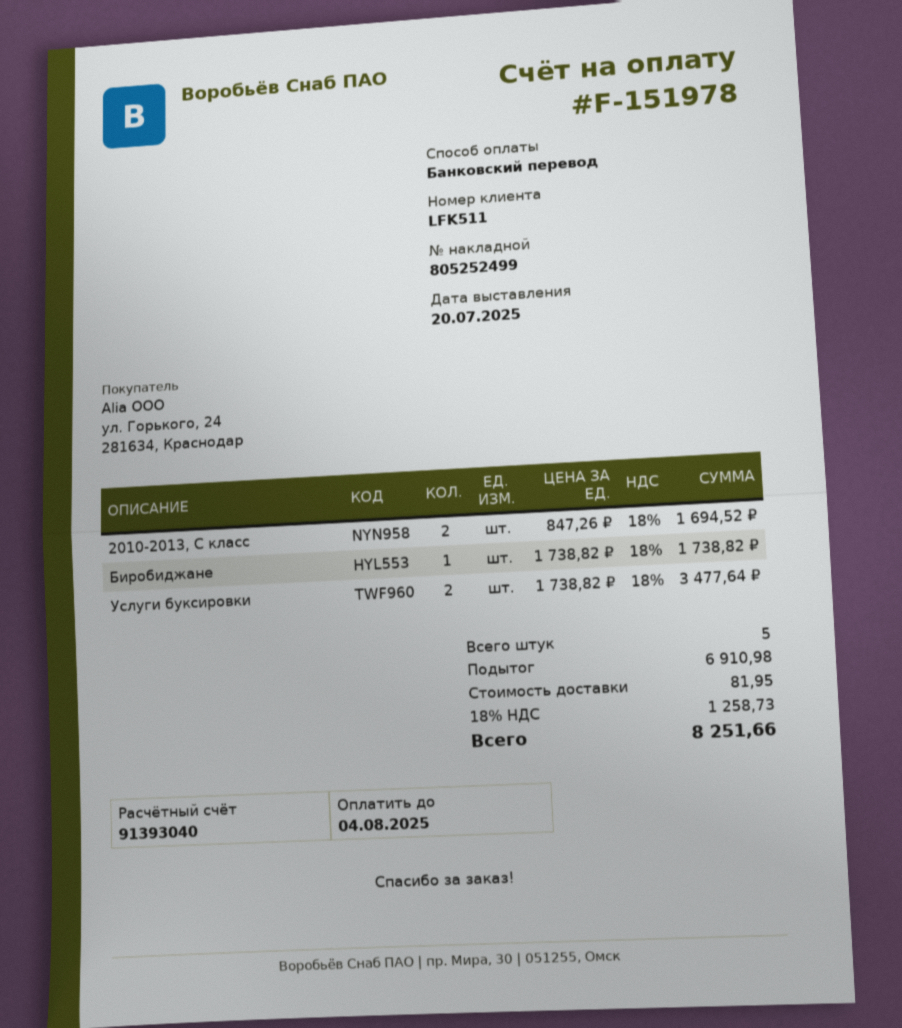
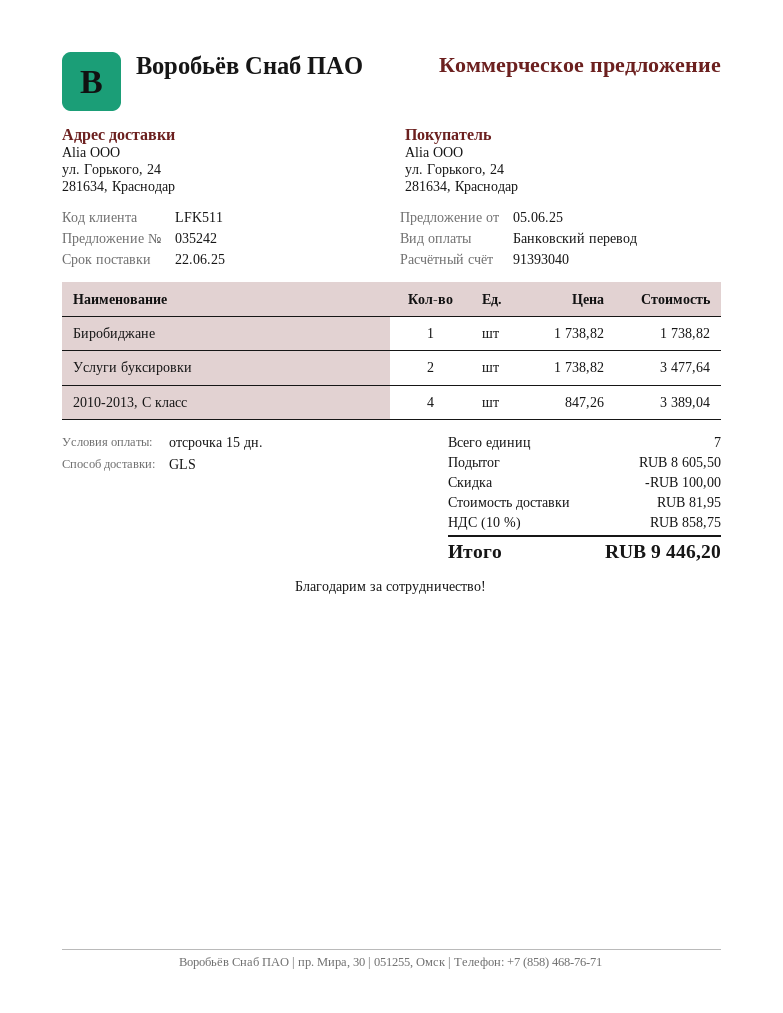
2010-2013, C класс: 2 x 847.26 = 1694.52 -> 4 x 847.26 = 3389.04
total quantity: 5 -> 7
subtotal: 6910.98 -> 8605.50
discount: none -> 100.00
tax: 18% = 1258.73 -> 10% = 858.75
total: 8251.66 -> 9446.20

